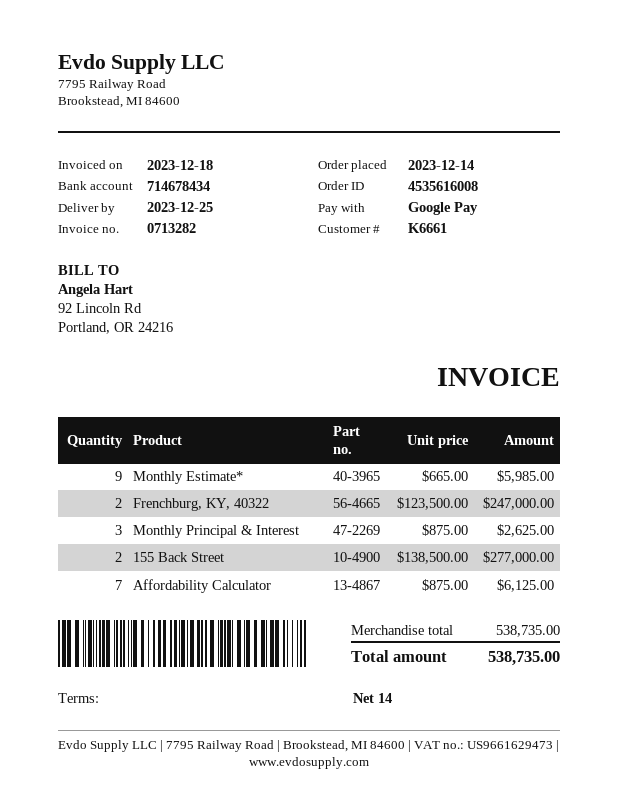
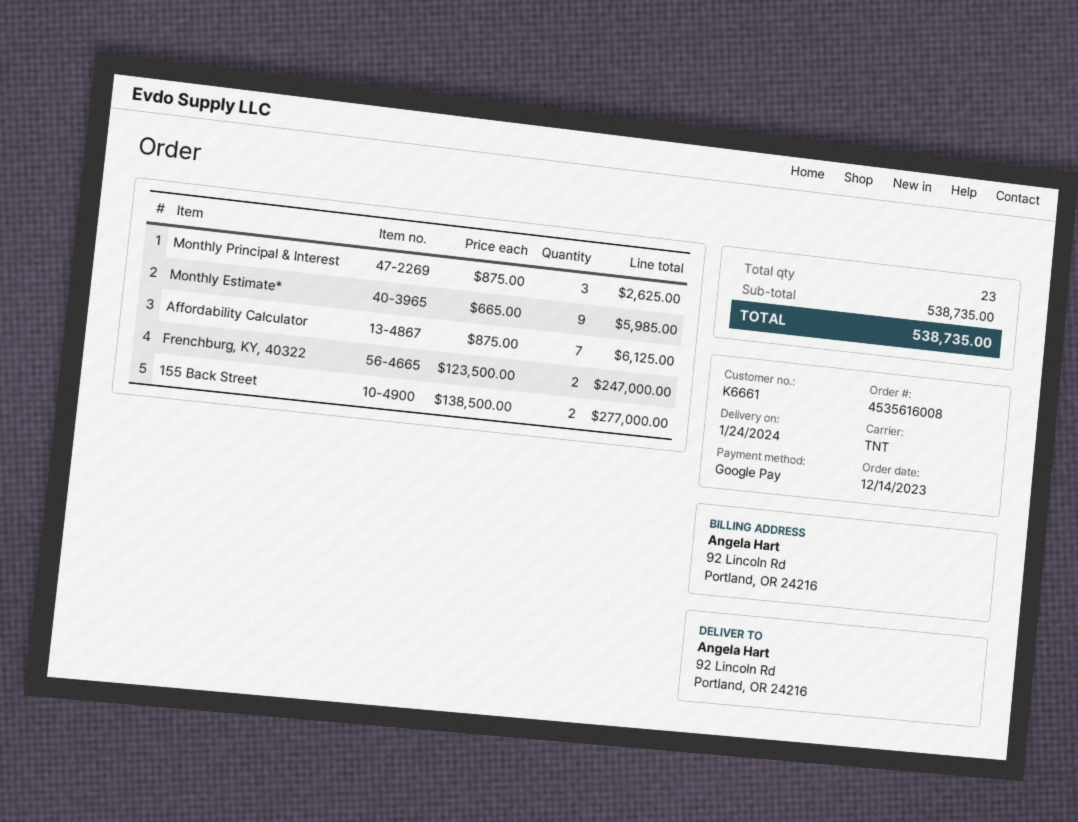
delivery date: 2023-12-25 -> 2024-01-24

